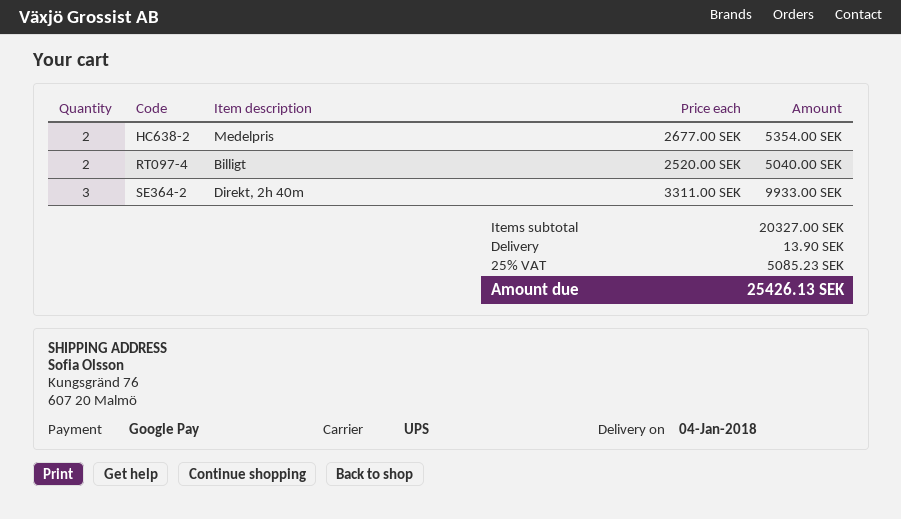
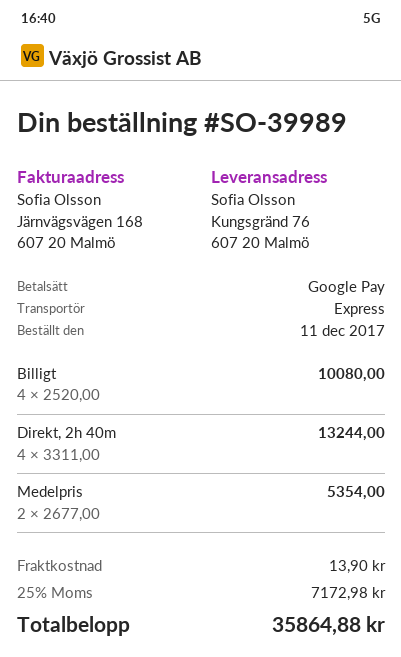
shipping method: UPS -> express
Billigt: 2 x 2520.00 = 5040.00 -> 4 x 2520.00 = 10080.00
Direkt, 2h 40m: 3 x 3311.00 = 9933.00 -> 4 x 3311.00 = 13244.00
tax: 25% = 5085.23 -> 25% = 7172.98
total: 25426.13 -> 35864.88

